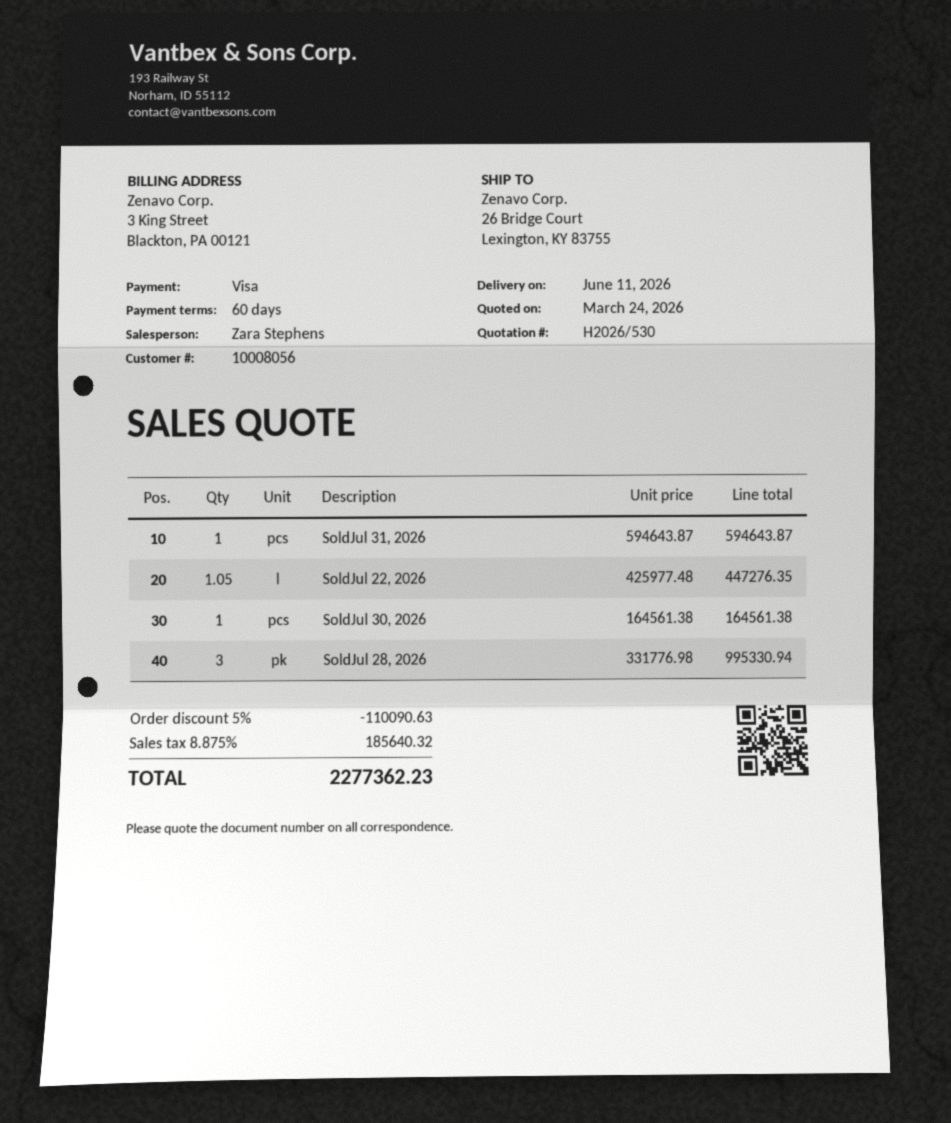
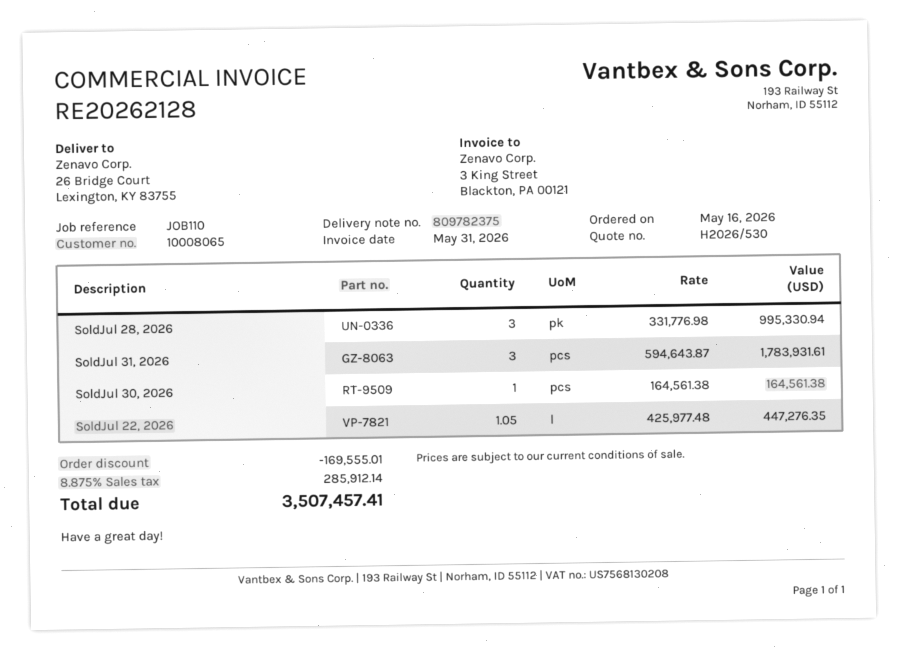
customer number: 10008056 -> 10008065
SoldJul 31, 2026: 1 x 594643.87 = 594643.87 -> 3 x 594643.87 = 1783931.61
discount: 110090.63 -> 169555.01
tax: 8.875% = 185640.32 -> 8.875% = 285912.14
total: 2277362.23 -> 3507457.41

